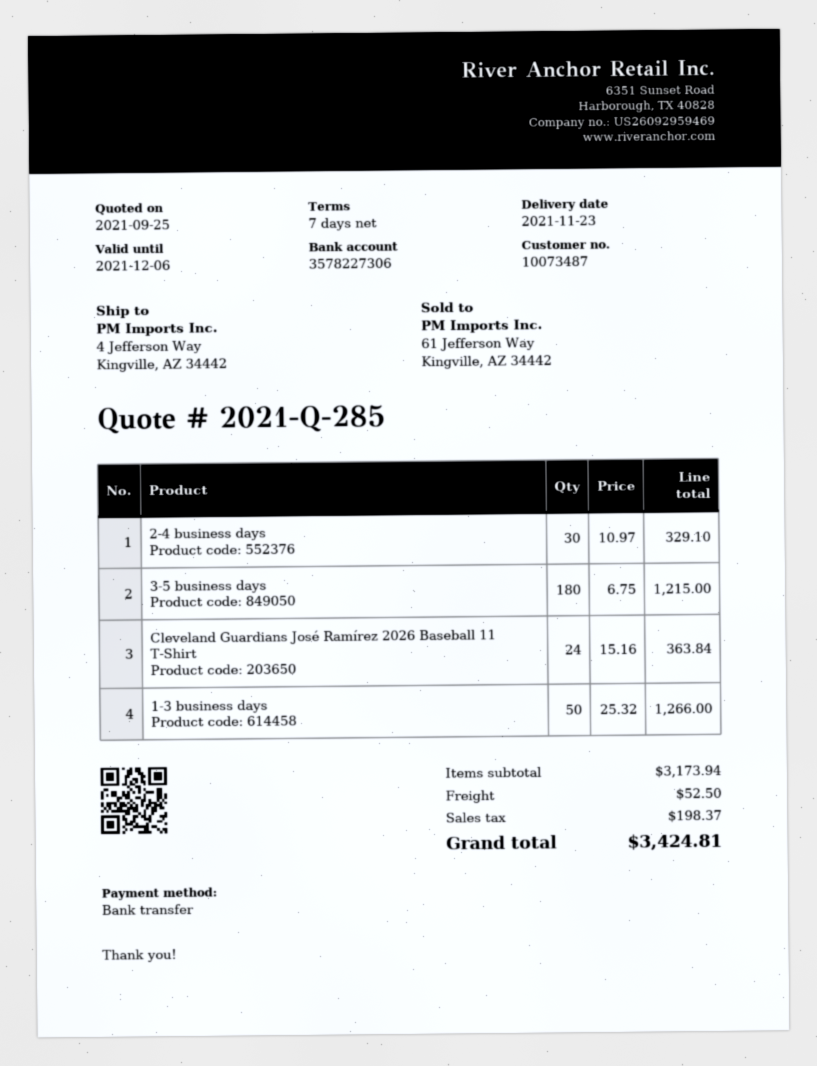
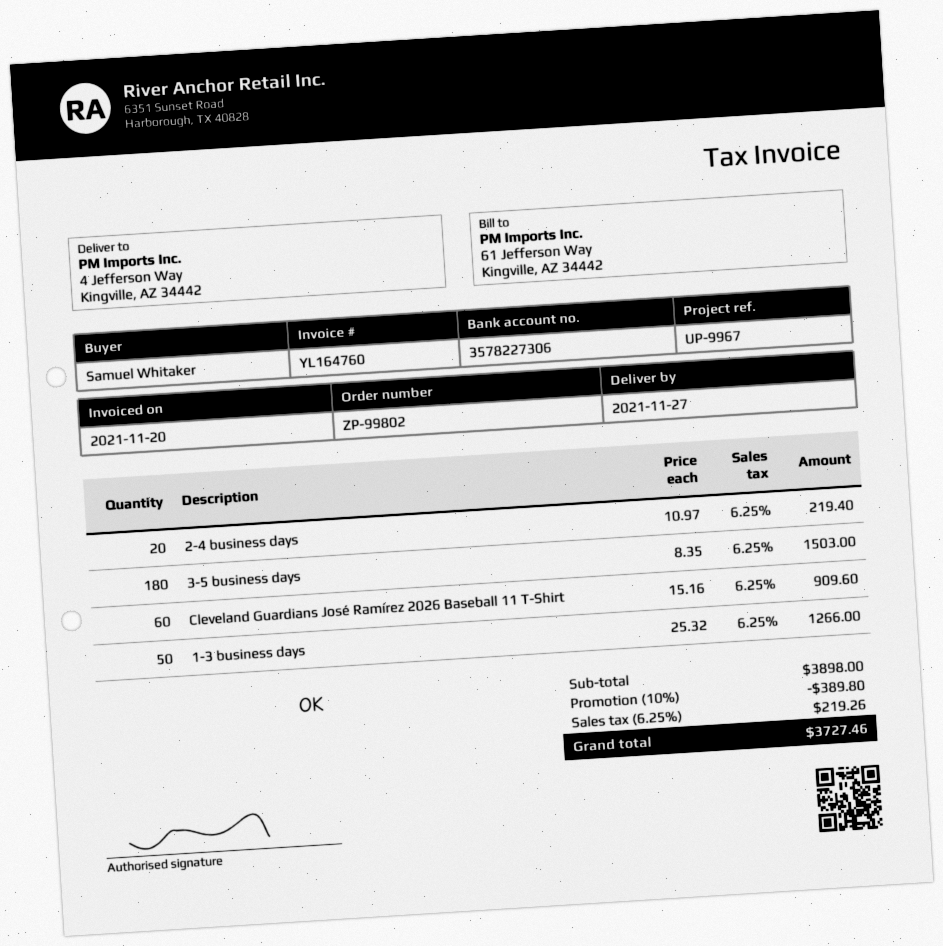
delivery date: 2021-11-23 -> 2021-11-27
2-4 business days: 30 x 10.97 = 329.10 -> 20 x 10.97 = 219.40
3-5 business days: 180 x 6.75 = 1215.00 -> 180 x 8.35 = 1503.00
Cleveland Guardians José Ramírez 2026 Baseball 11 T-Shirt: 24 x 15.16 = 363.84 -> 60 x 15.16 = 909.60
subtotal: 3173.94 -> 3898.00
discount: none -> 10% = 389.80
shipping: 52.50 -> none
tax: 198.37 -> 219.26
total: 3424.81 -> 3727.46

